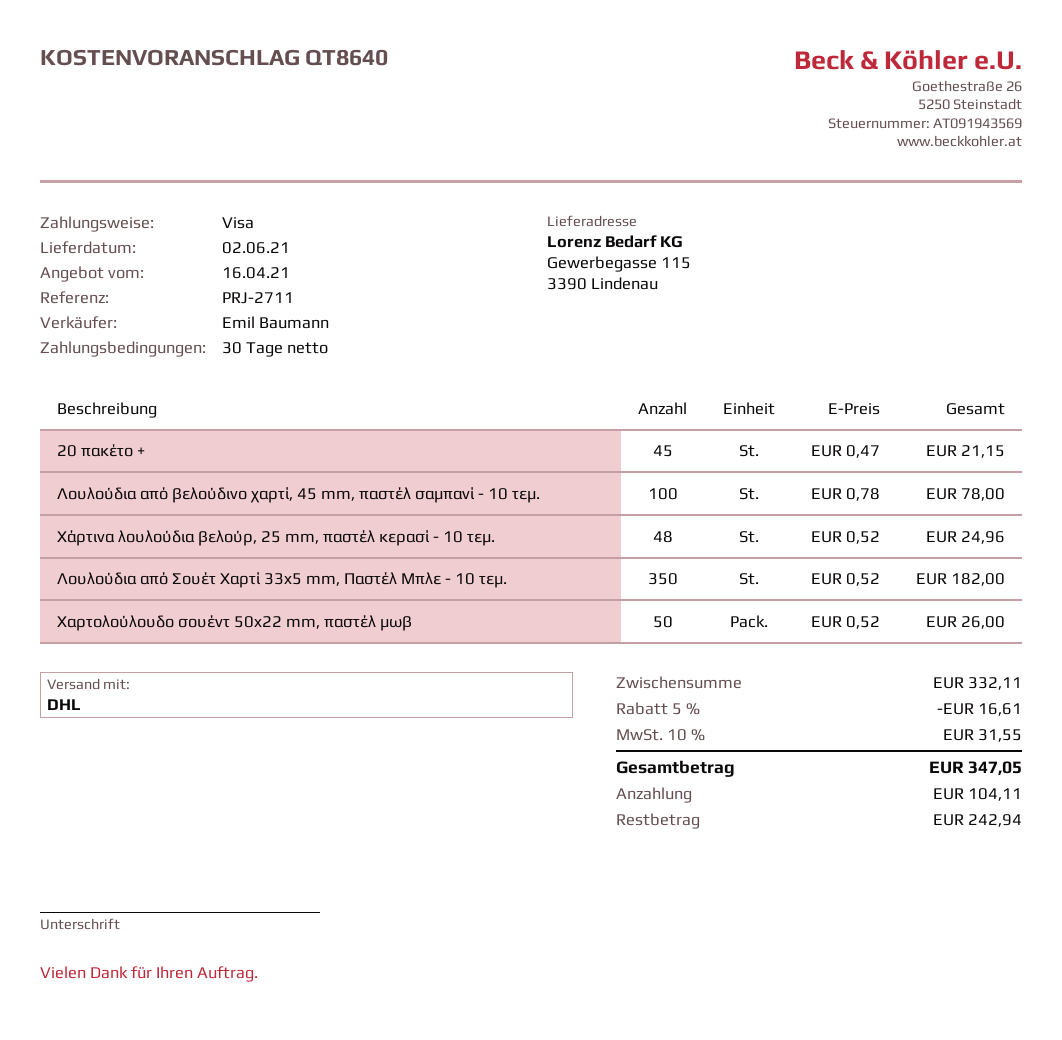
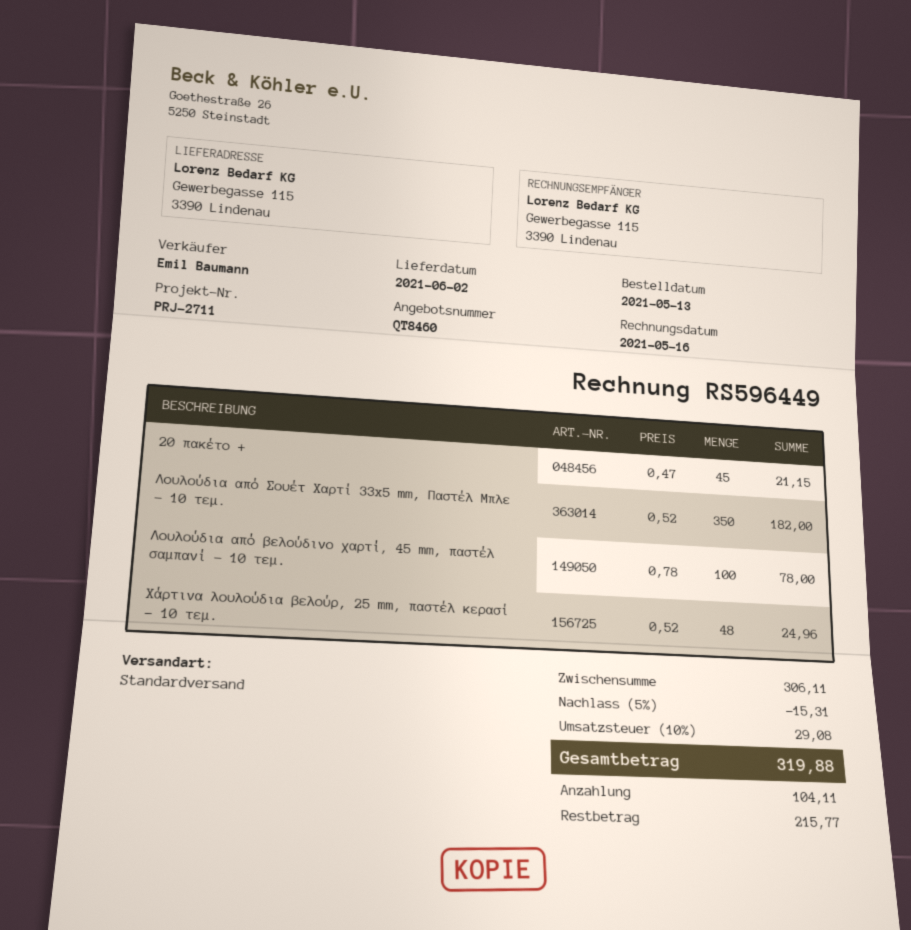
quote number: QT8640 -> QT8460
shipping method: DHL -> standard
Χαρτολούλουδο σουέντ 50x22 mm, παστέλ μωβ: 50 x 0.52 = 26.00 -> none
subtotal: 332.11 -> 306.11
discount: 5% = 16.61 -> 5% = 15.31
tax: 10% = 31.55 -> 10% = 29.08
total: 347.05 -> 319.88
balance: 242.94 -> 215.77

